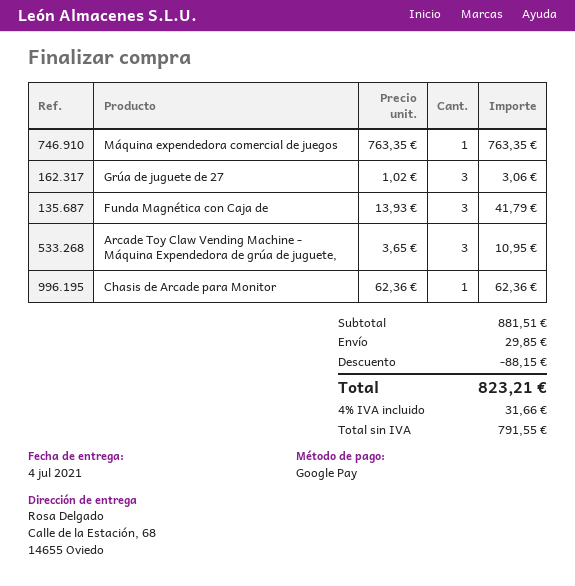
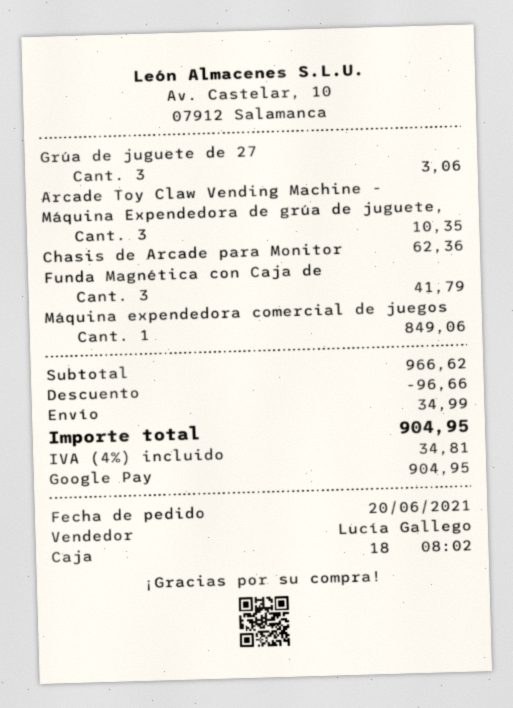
Máquina expendedora comercial de juegos: 1 for 763.35 -> 1 for 849.06
Arcade Toy Claw Vending Machine - Máquina Expendedora de grúa de juguete,: 3 for 10.95 -> 3 for 10.35
subtotal: 881.51 -> 966.62
discount: 88.15 -> 96.66
shipping: 29.85 -> 34.99
tax: 4% = 31.66 -> 4% = 34.81
total: 823.21 -> 904.95

